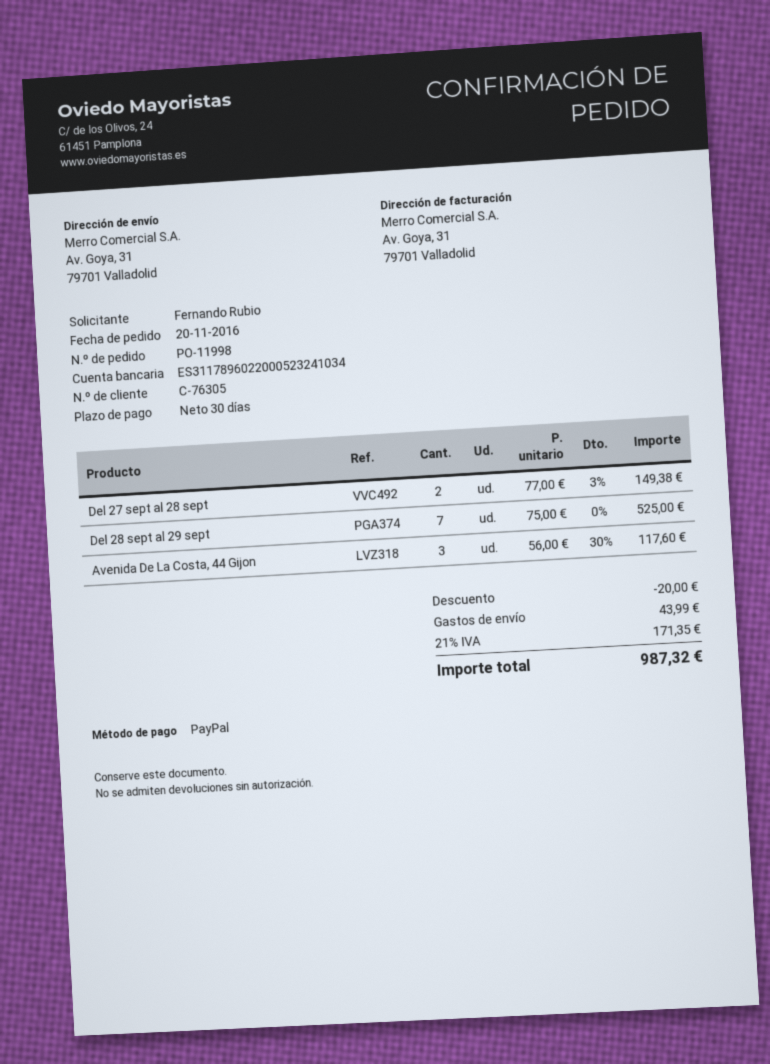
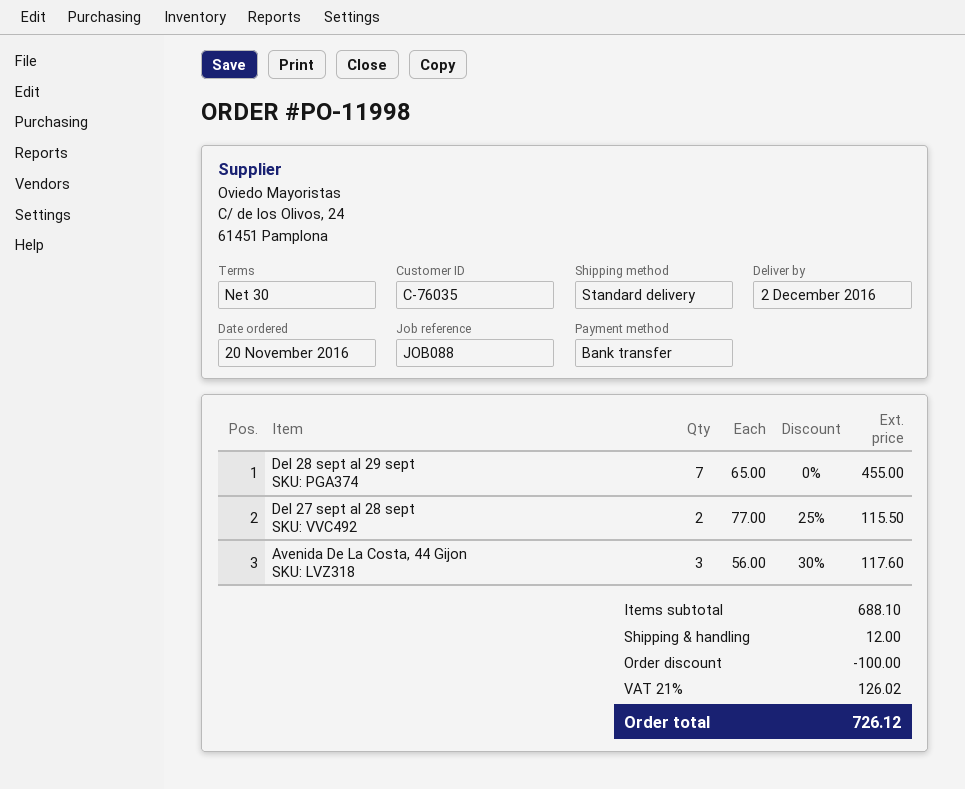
customer number: C-76305 -> C-76035
payment method: PayPal -> bank transfer
Del 27 sept al 28 sept: 2 x 77.00 - 3% = 149.38 -> 2 x 77.00 - 25% = 115.50
Del 28 sept al 29 sept: 7 x 75.00 = 525.00 -> 7 x 65.00 = 455.00
discount: 20.00 -> 100.00
shipping: 43.99 -> 12.00
tax: 21% = 171.35 -> 21% = 126.02
total: 987.32 -> 726.12

